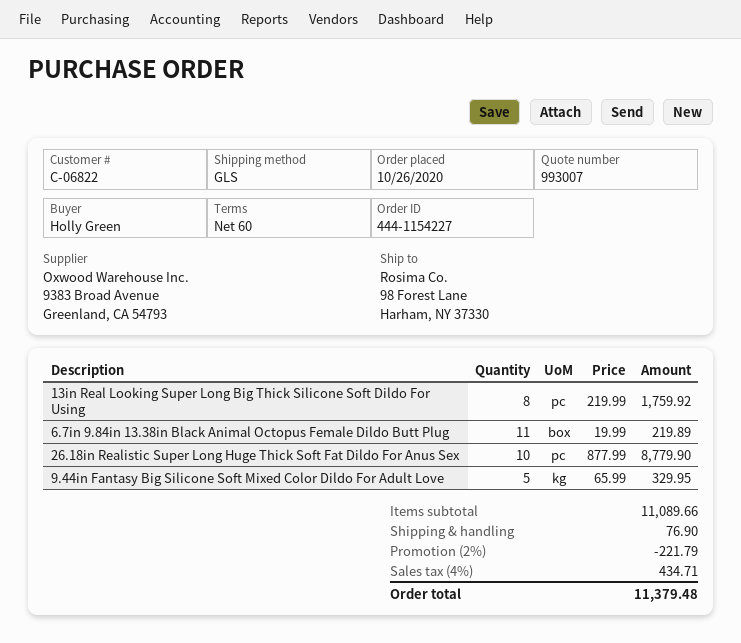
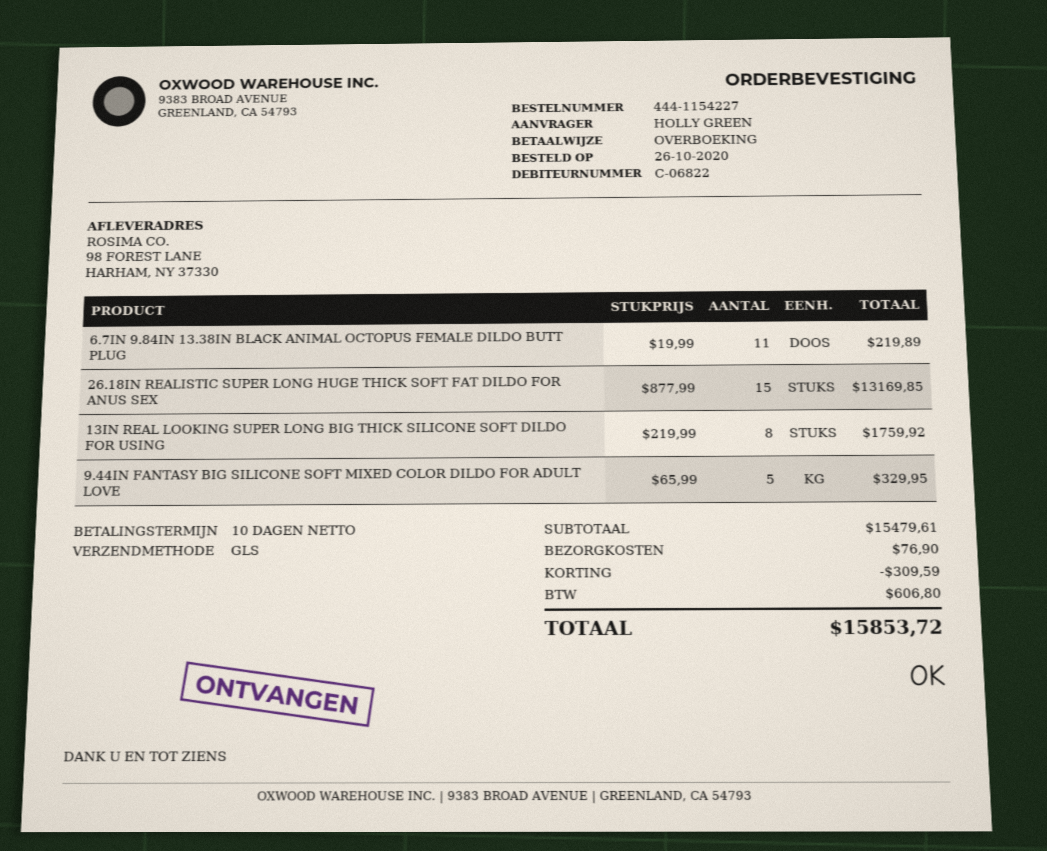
payment terms: 60 days -> 10 days
26.18in Realistic Super Long Huge Thick Soft Fat Dildo For Anus Sex: 10 x 877.99 = 8779.90 -> 15 x 877.99 = 13169.85
subtotal: 11089.66 -> 15479.61
discount: 221.79 -> 309.59
tax: 434.71 -> 606.80
total: 11379.48 -> 15853.72

